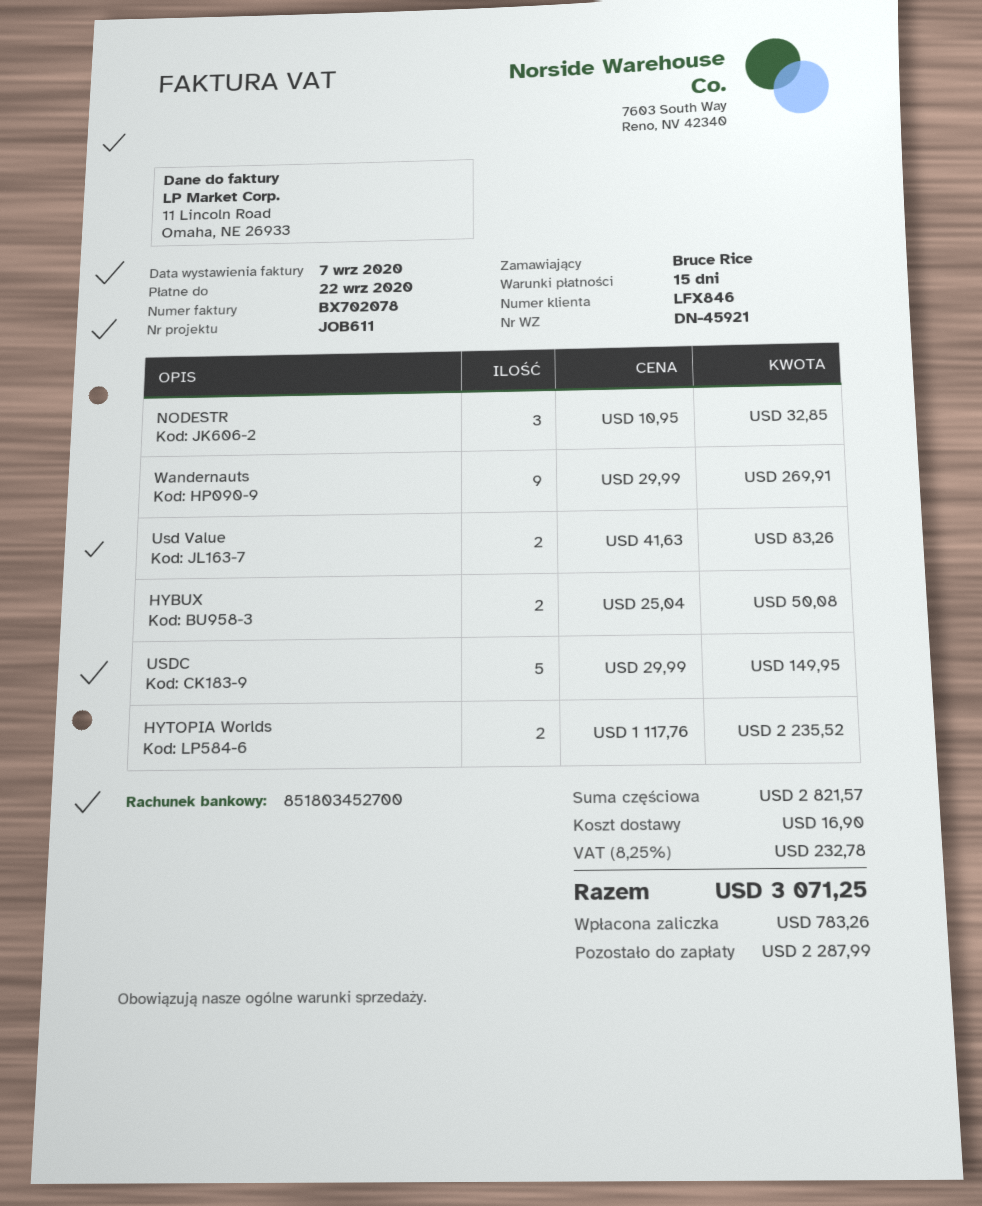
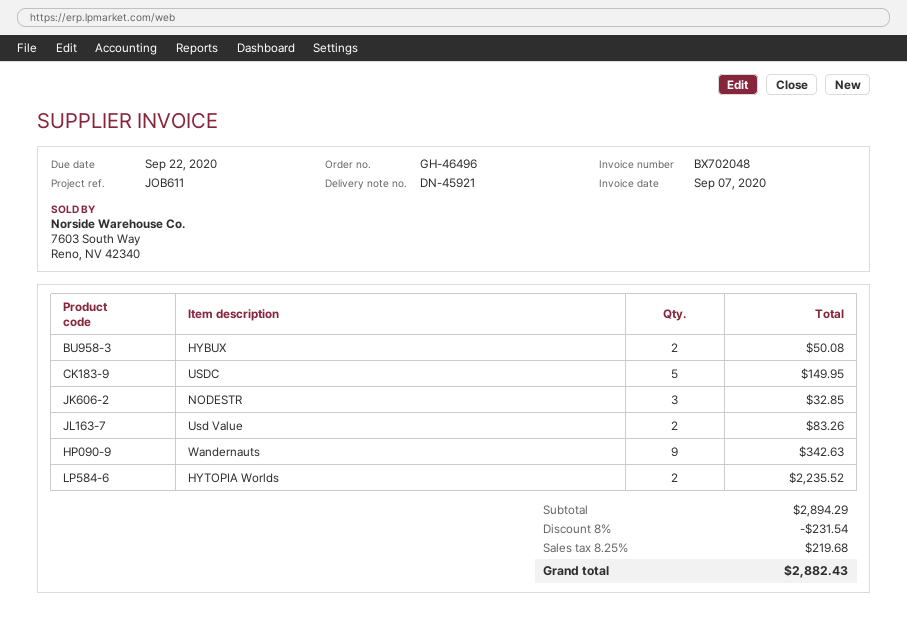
invoice number: BX702078 -> BX702048
Wandernauts: 9 for 269.91 -> 9 for 342.63
subtotal: 2821.57 -> 2894.29
discount: none -> 8% = 231.54
shipping: 16.90 -> none
tax: 8.25% = 232.78 -> 8.25% = 219.68
total: 3071.25 -> 2882.43

